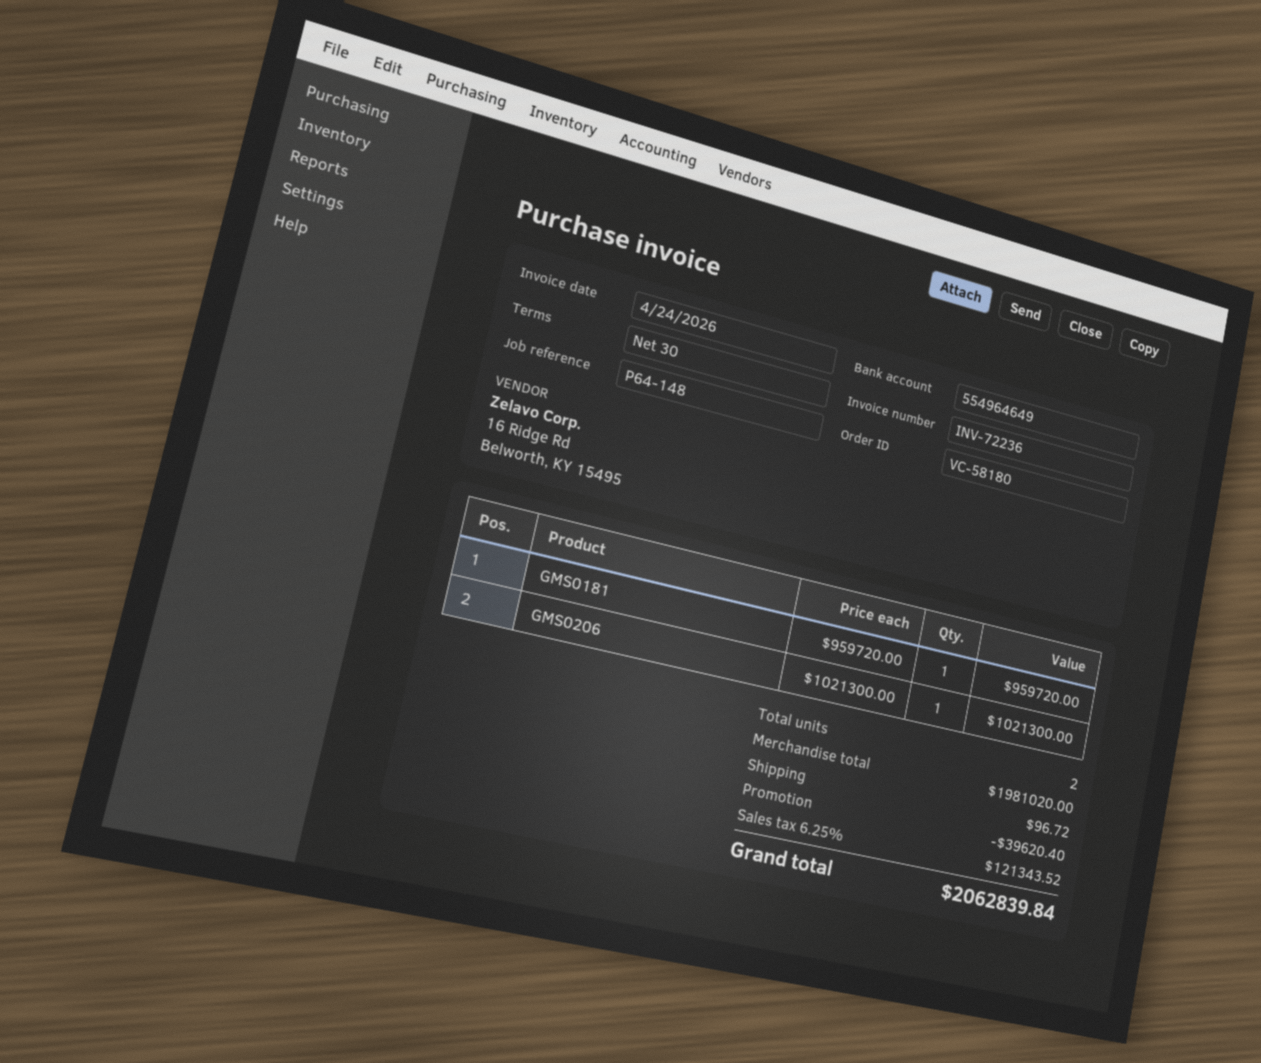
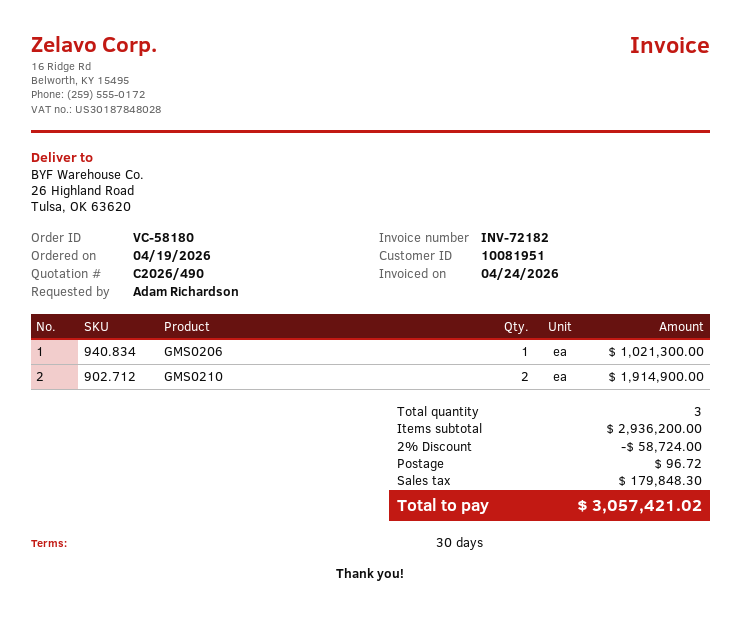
invoice number: INV-72236 -> INV-72182
GMS0181: 1 for 959720.00 -> none
GMS0210: none -> 2 for 1914900.00
total quantity: 2 -> 3
subtotal: 1981020.00 -> 2936200.00
discount: 39620.40 -> 58724.00
tax: 121343.52 -> 179848.30
total: 2062839.84 -> 3057421.02

